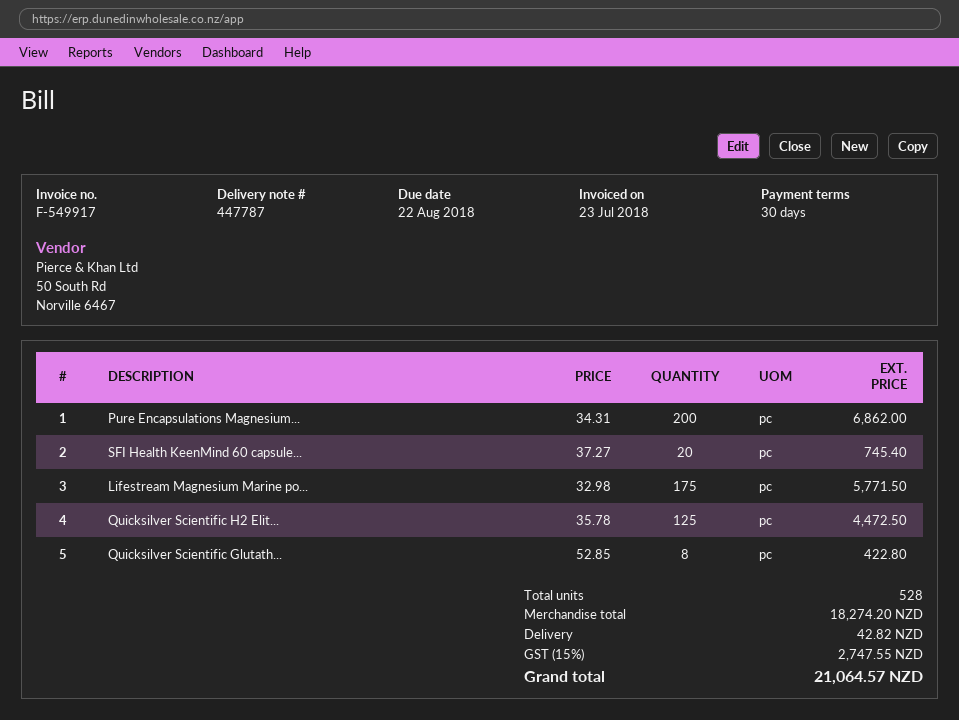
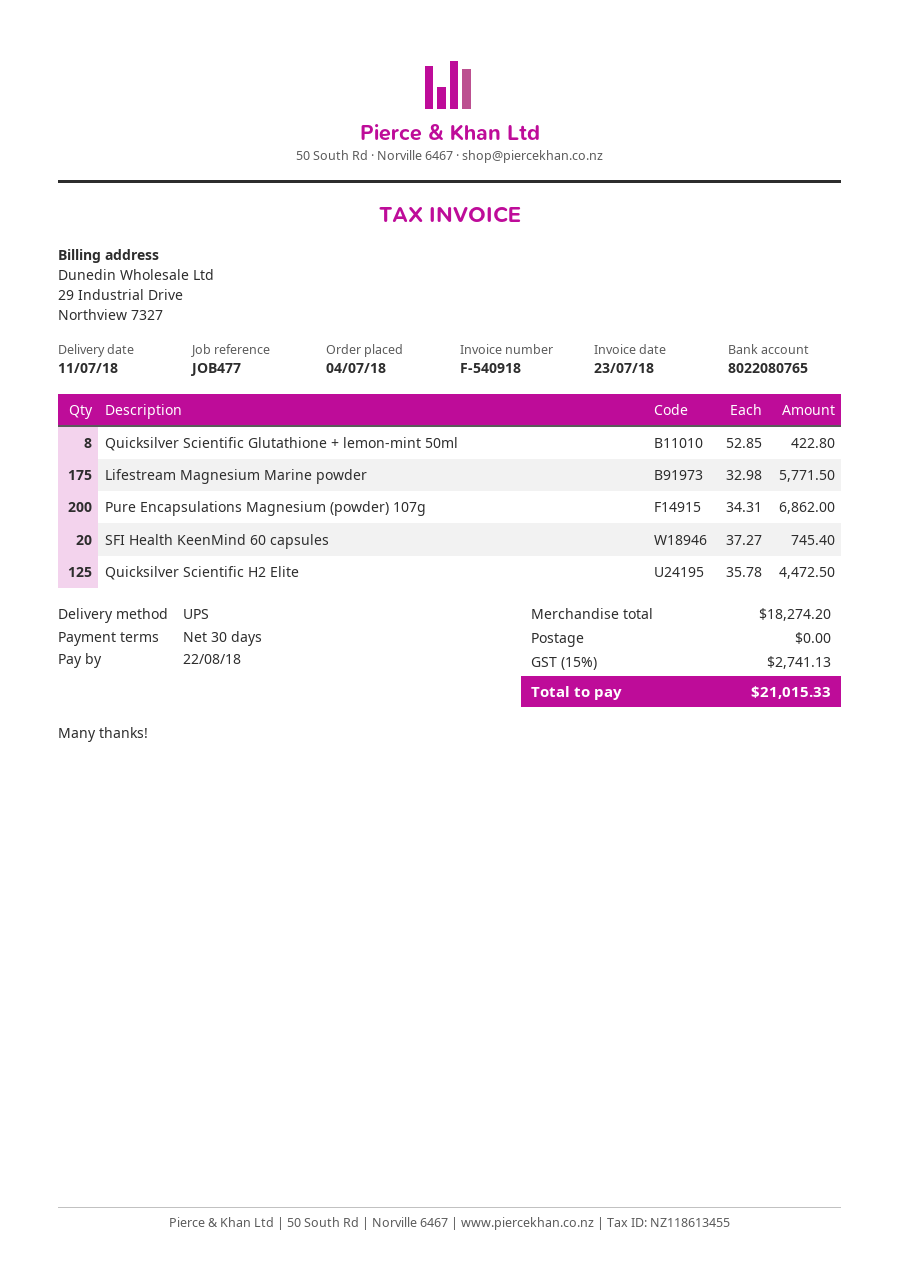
invoice number: F-549917 -> F-540918
shipping: 42.82 -> 0.00
tax: 15% = 2747.55 -> 15% = 2741.13
total: 21064.57 -> 21015.33

